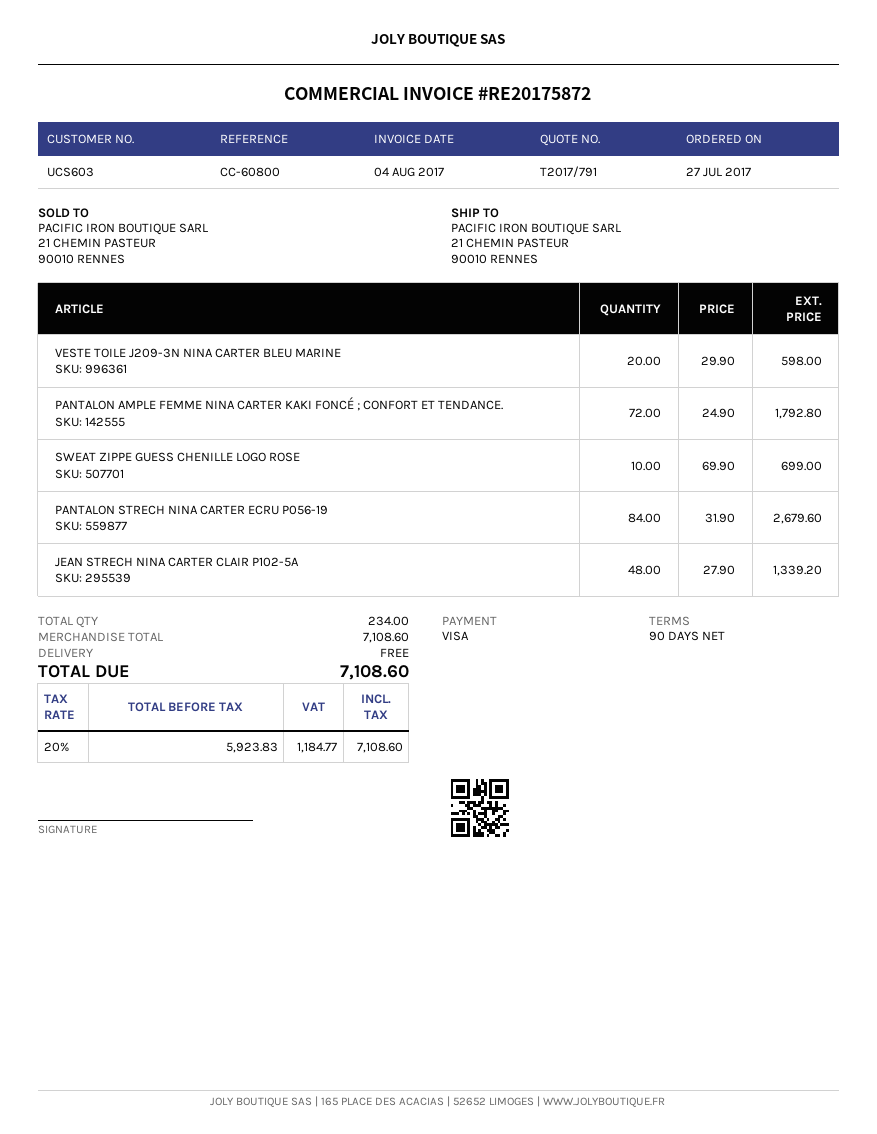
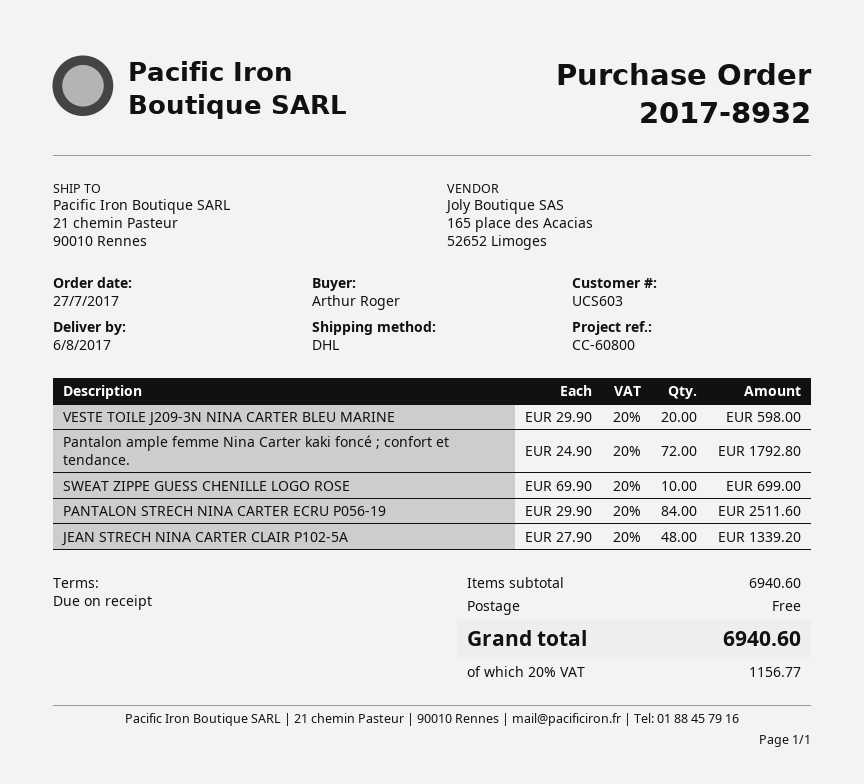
payment terms: 90 days -> on receipt
PANTALON STRECH NINA CARTER ECRU P056-19: 84 x 31.90 = 2679.60 -> 84 x 29.90 = 2511.60
subtotal: 7108.60 -> 6940.60
tax: 20% = 1184.77 -> 20% = 1156.77
total: 7108.60 -> 6940.60

